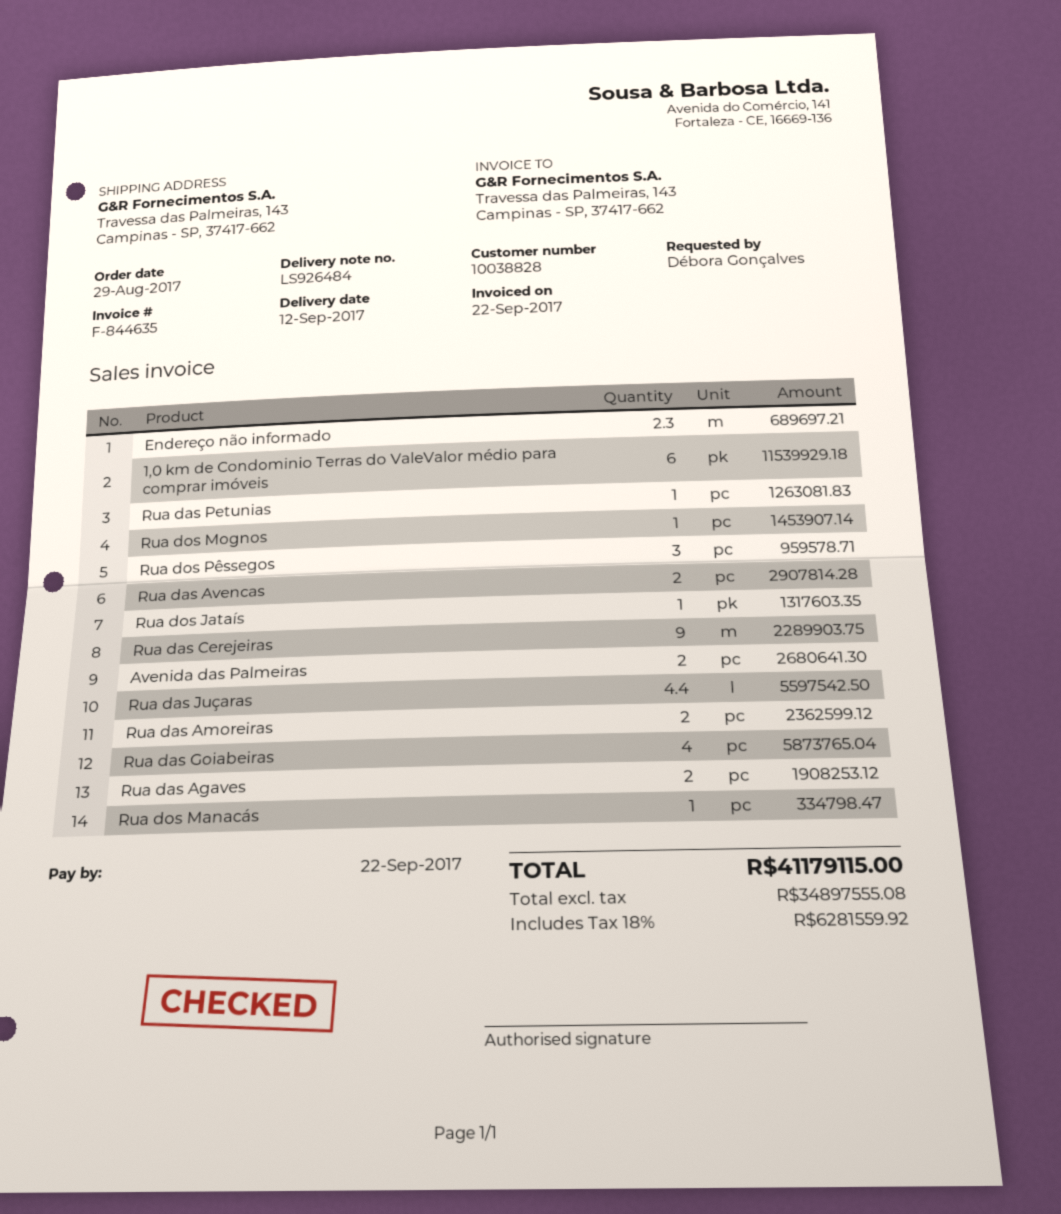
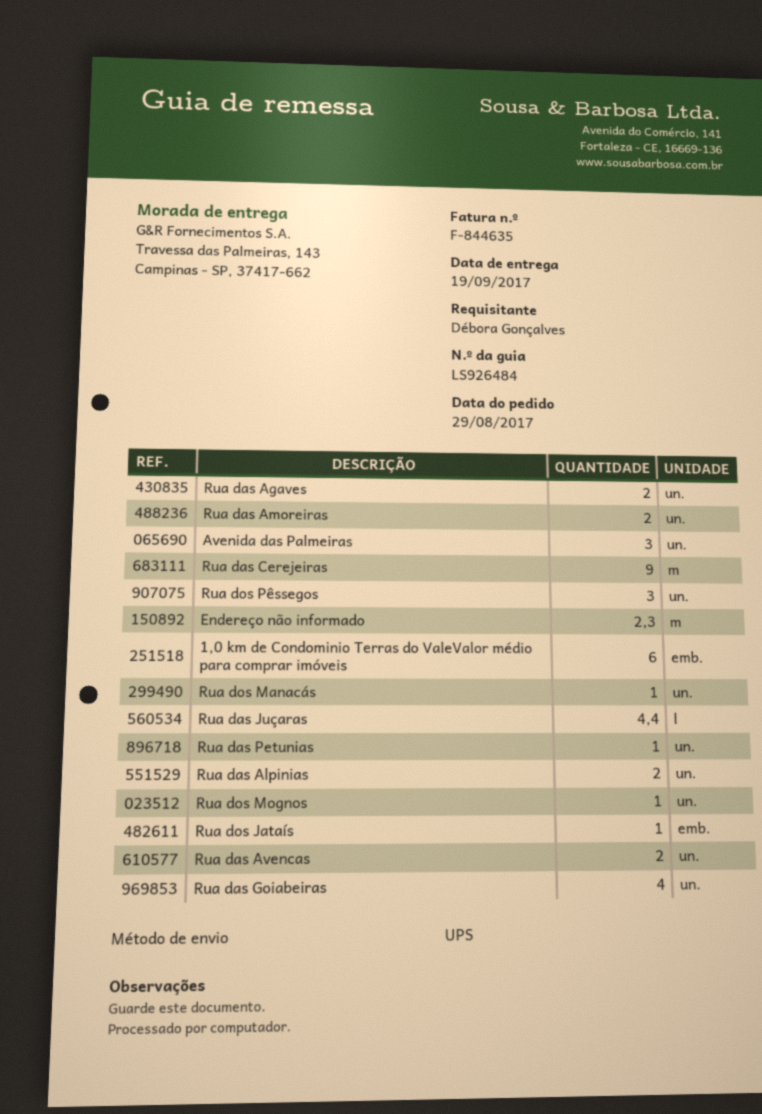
delivery date: 2017-09-12 -> 2017-09-19
Avenida das Palmeiras: 2 -> 3
Rua das Alpinias: none -> 2

